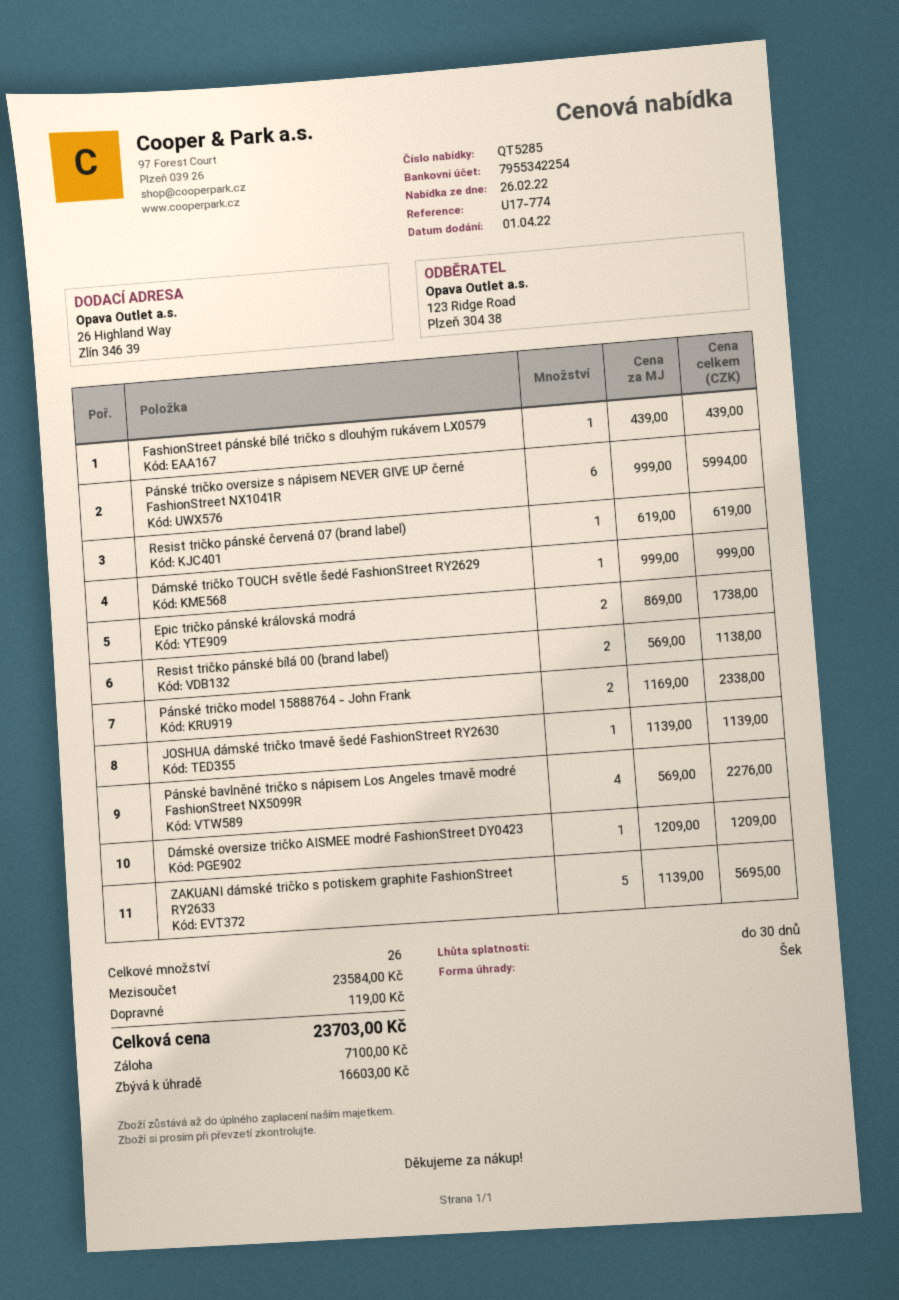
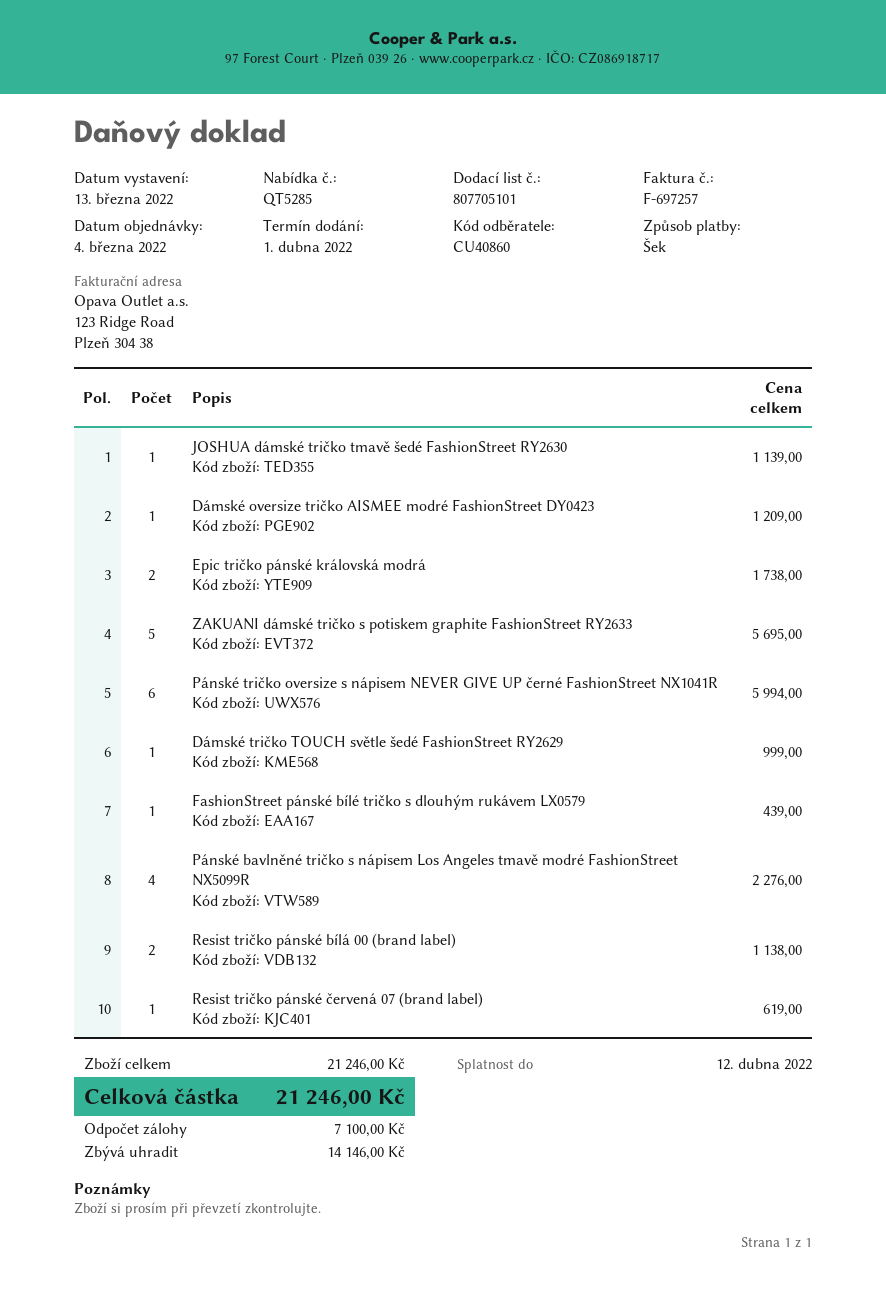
Pánské tričko model 15888764 - John Frank: 2 for 2338.00 -> none
subtotal: 23584.00 -> 21246.00
shipping: 119.00 -> none
total: 23703.00 -> 21246.00
balance: 16603.00 -> 14146.00

